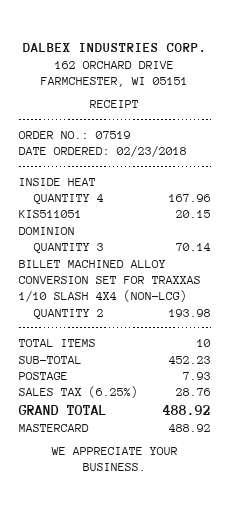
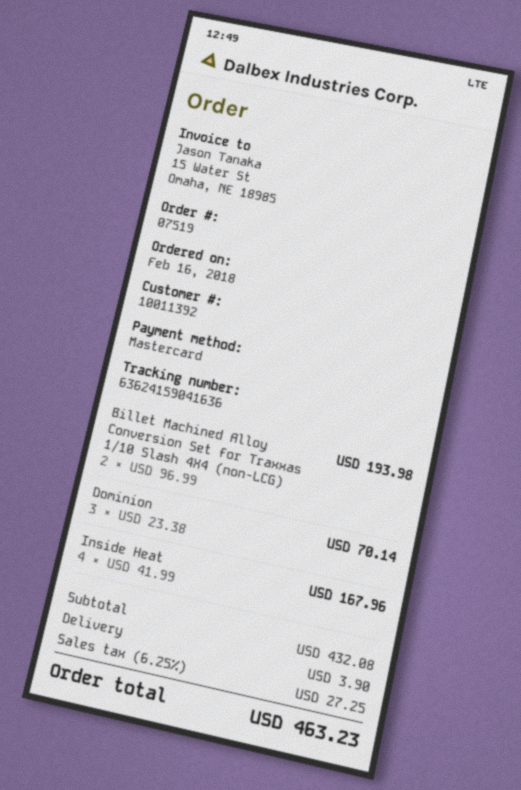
order date: 2018-02-23 -> 2018-02-16
KIS511051: 1 for 20.15 -> none
subtotal: 452.23 -> 432.08
shipping: 7.93 -> 3.90
tax: 6.25% = 28.76 -> 6.25% = 27.25
total: 488.92 -> 463.23

